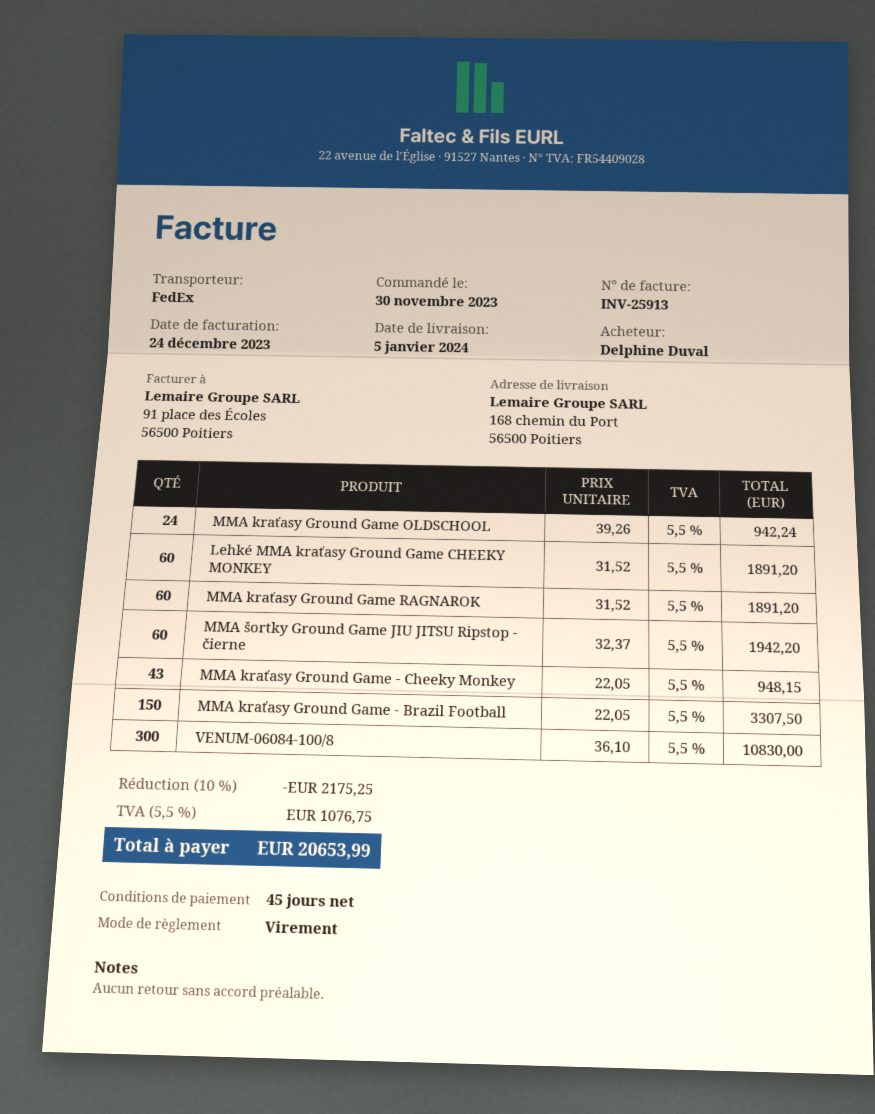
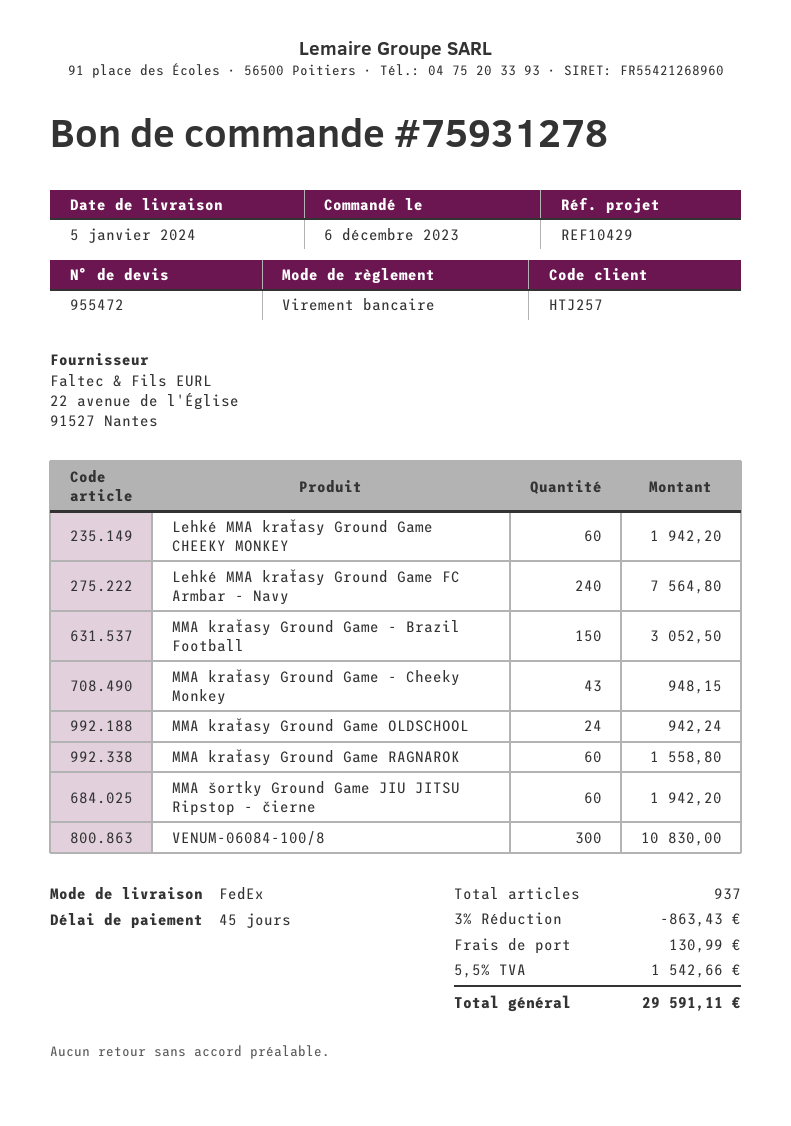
order date: 2023-11-30 -> 2023-12-06
Lehké MMA kraťasy Ground Game CHEEKY MONKEY: 60 for 1891.20 -> 60 for 1942.20
MMA kraťasy Ground Game RAGNAROK: 60 for 1891.20 -> 60 for 1558.80
MMA kraťasy Ground Game - Brazil Football: 150 for 3307.50 -> 150 for 3052.50
Lehké MMA kraťasy Ground Game FC Armbar - Navy: none -> 240 for 7564.80
discount: 10% = 2175.25 -> 3% = 863.43
shipping: none -> 130.99
tax: 5.5% = 1076.75 -> 5.5% = 1542.66
total: 20653.99 -> 29591.11

